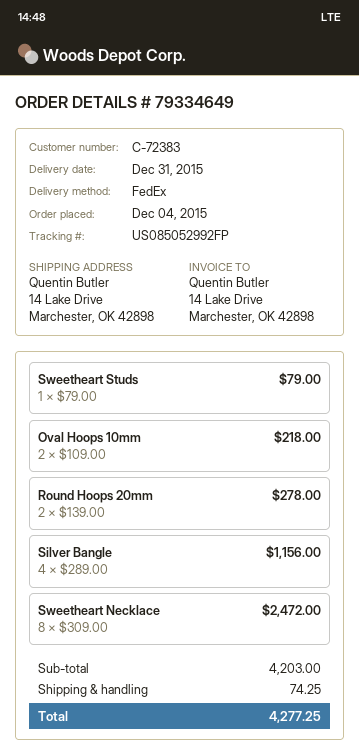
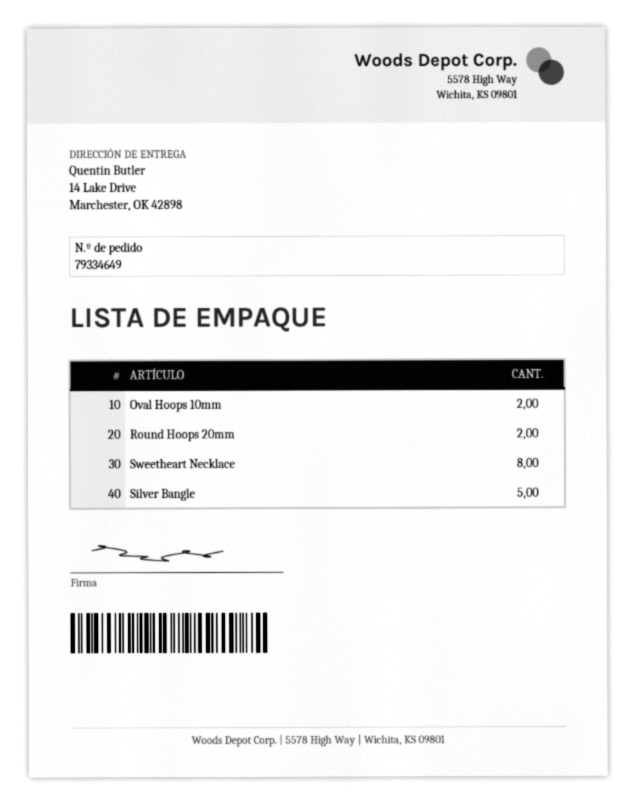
Sweetheart Studs: 1 -> none
Silver Bangle: 4 -> 5

